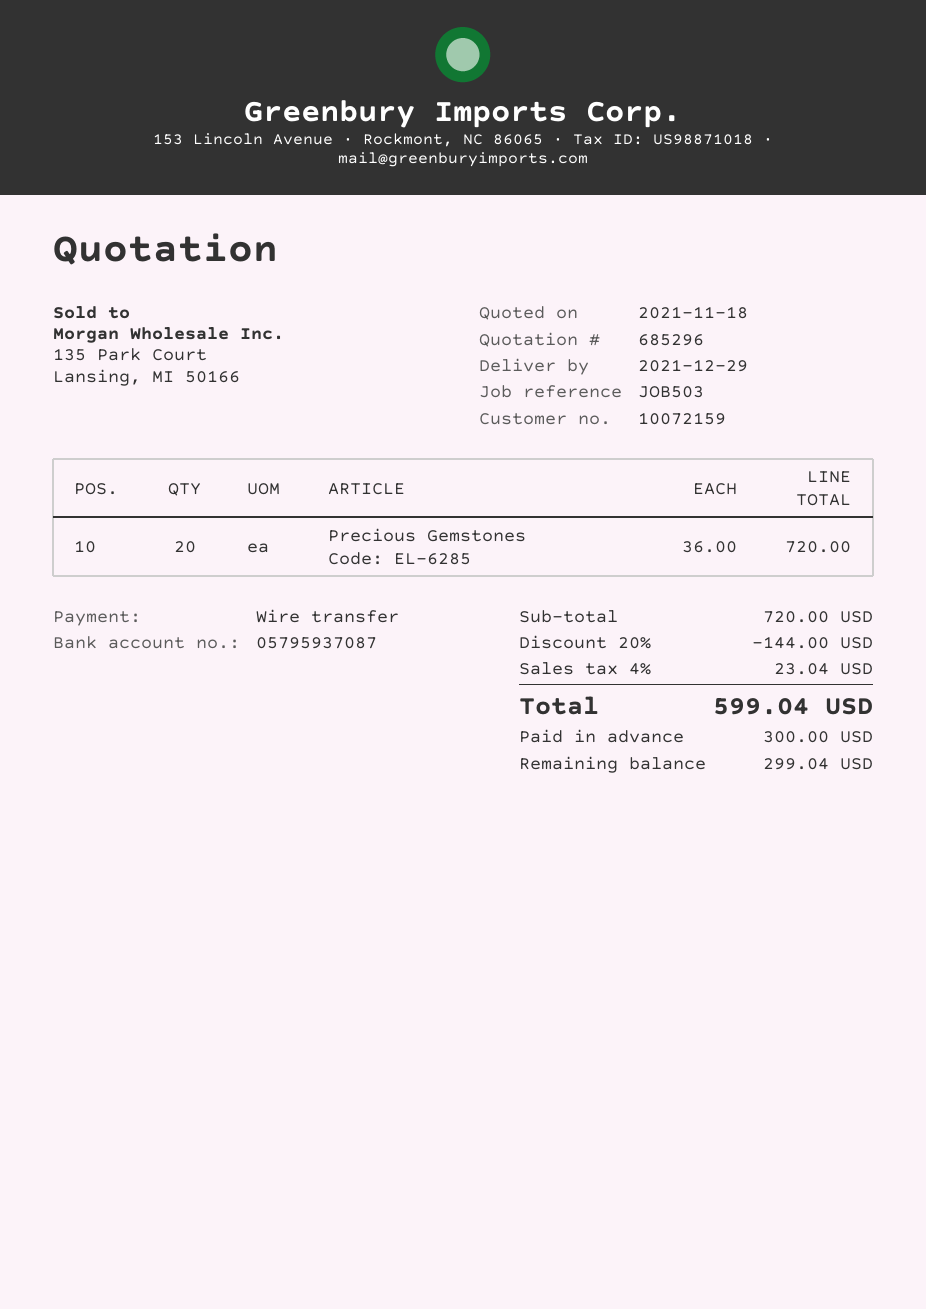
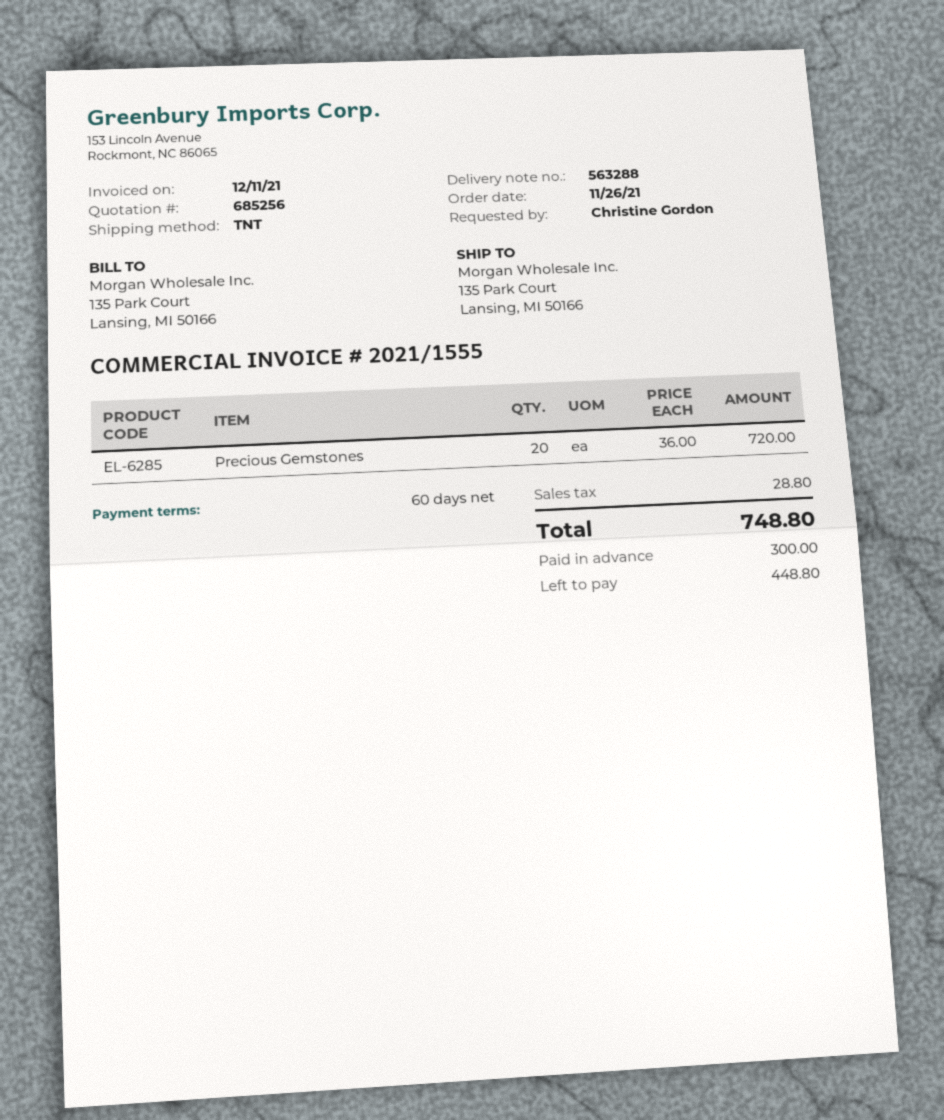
quote number: 685296 -> 685256
discount: 20% = 144.00 -> none
tax: 23.04 -> 28.80
total: 599.04 -> 748.80
balance: 299.04 -> 448.80

